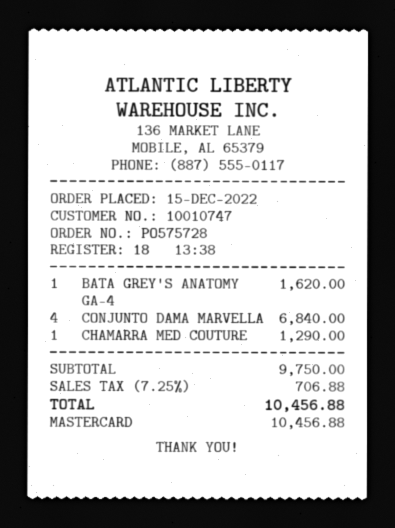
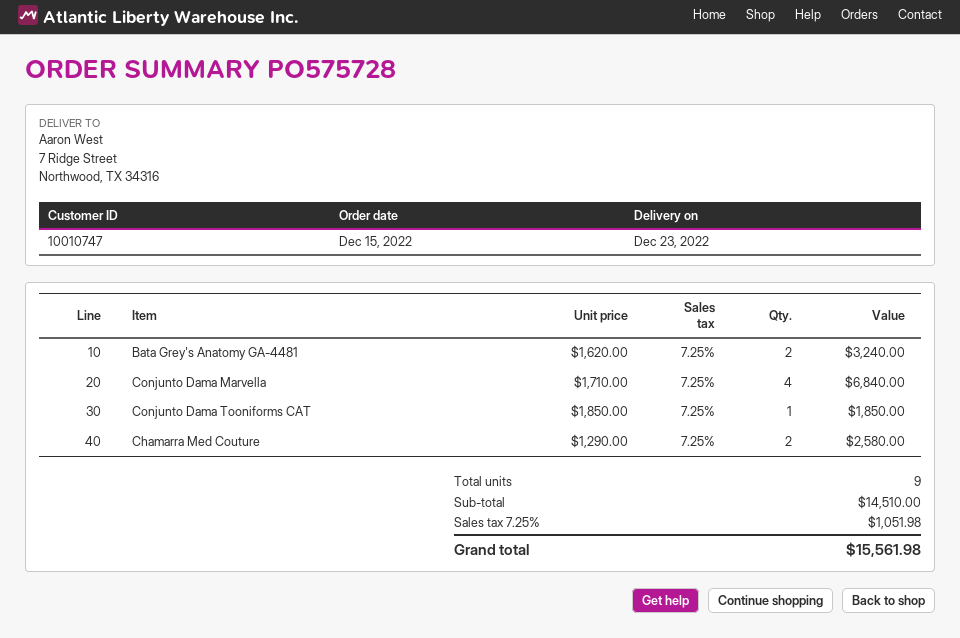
BATA GREY'S ANATOMY GA-4: 1 for 1620.00 -> 2 for 3240.00
CHAMARRA MED COUTURE: 1 for 1290.00 -> 2 for 2580.00
Conjunto Dama Tooniforms CAT: none -> 1 for 1850.00
subtotal: 9750.00 -> 14510.00
tax: 7.25% = 706.88 -> 7.25% = 1051.98
total: 10456.88 -> 15561.98

